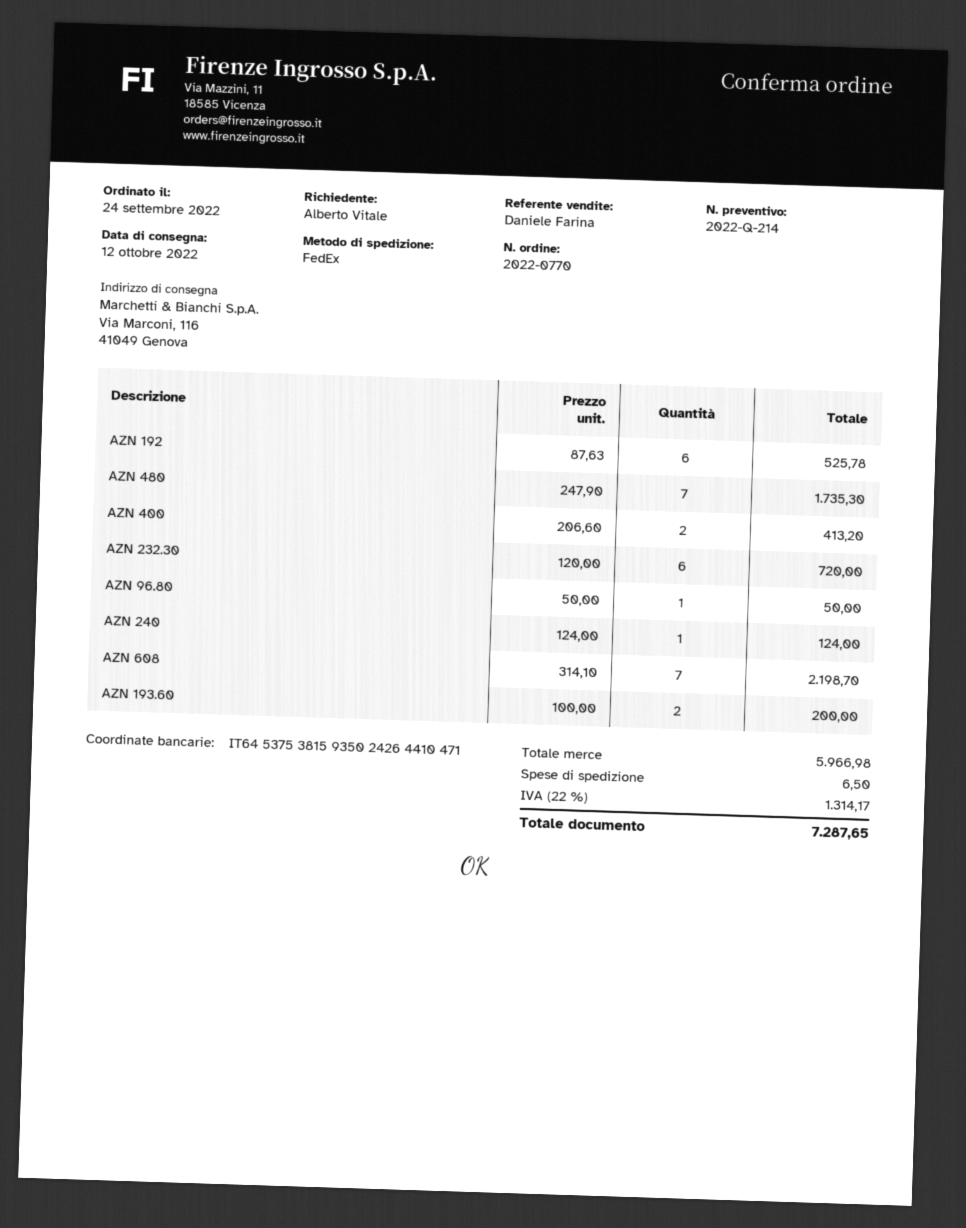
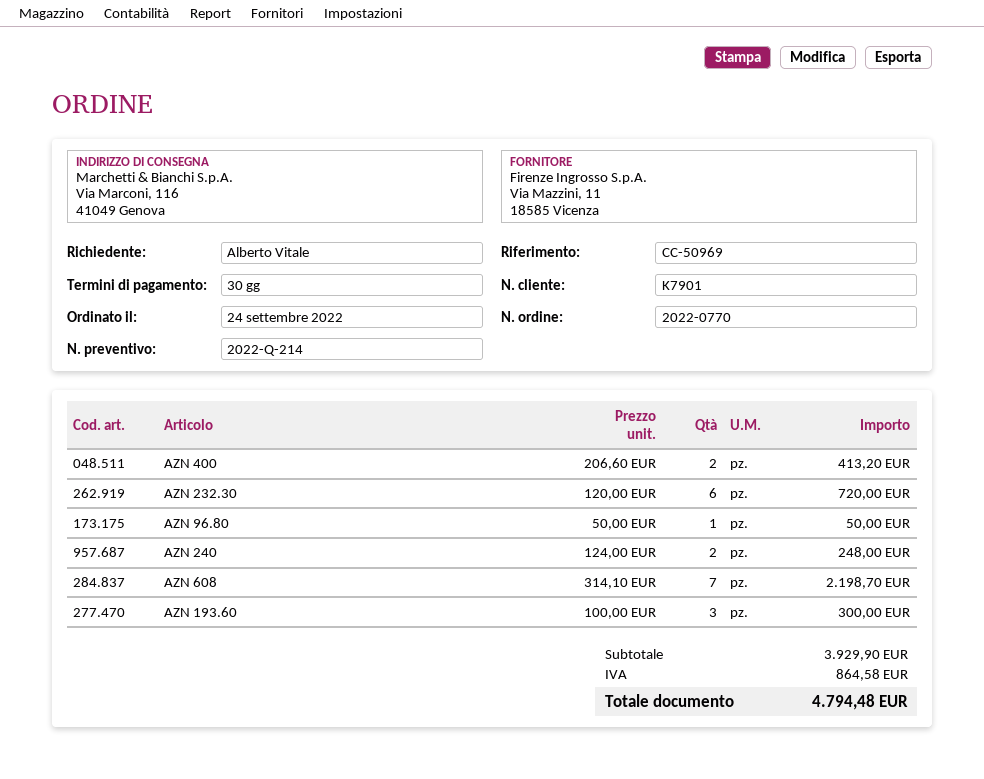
AZN 192: 6 x 87.63 = 525.78 -> none
AZN 480: 7 x 247.90 = 1735.30 -> none
AZN 240: 1 x 124.00 = 124.00 -> 2 x 124.00 = 248.00
AZN 193.60: 2 x 100.00 = 200.00 -> 3 x 100.00 = 300.00
subtotal: 5966.98 -> 3929.90
shipping: 6.50 -> none
tax: 1314.17 -> 864.58
total: 7287.65 -> 4794.48

